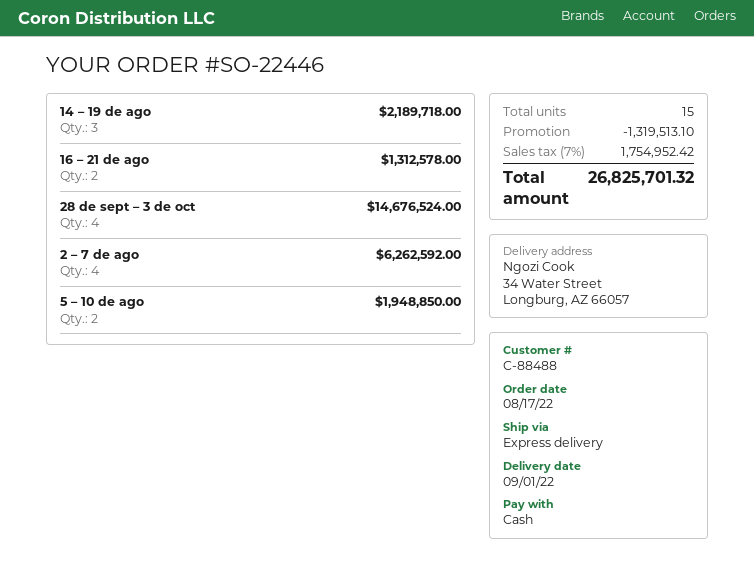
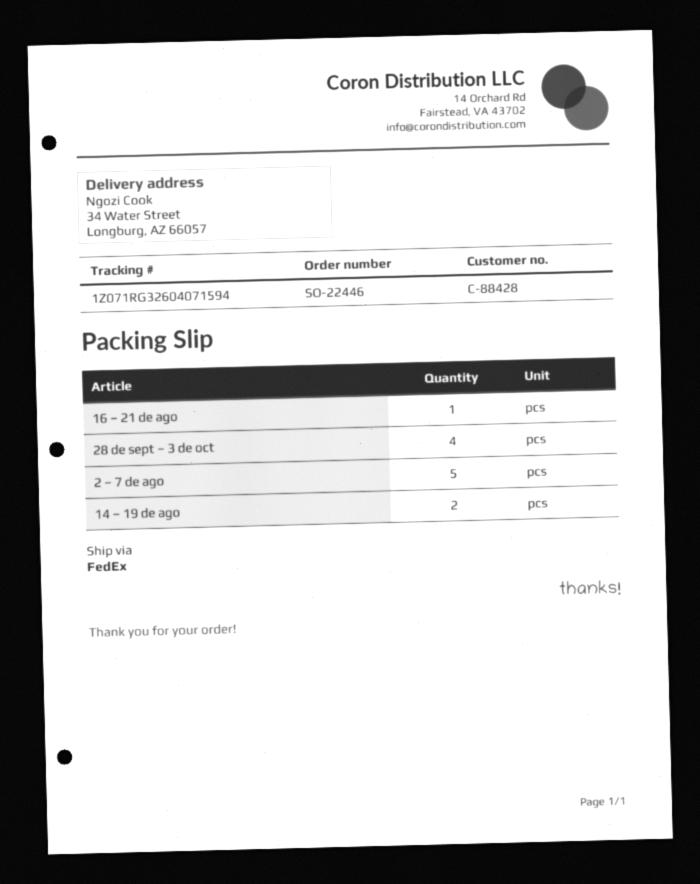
customer number: C-88488 -> C-88428
shipping method: express -> FedEx
14 – 19 de ago: 3 -> 2
16 – 21 de ago: 2 -> 1
2 – 7 de ago: 4 -> 5
5 – 10 de ago: 2 -> none

